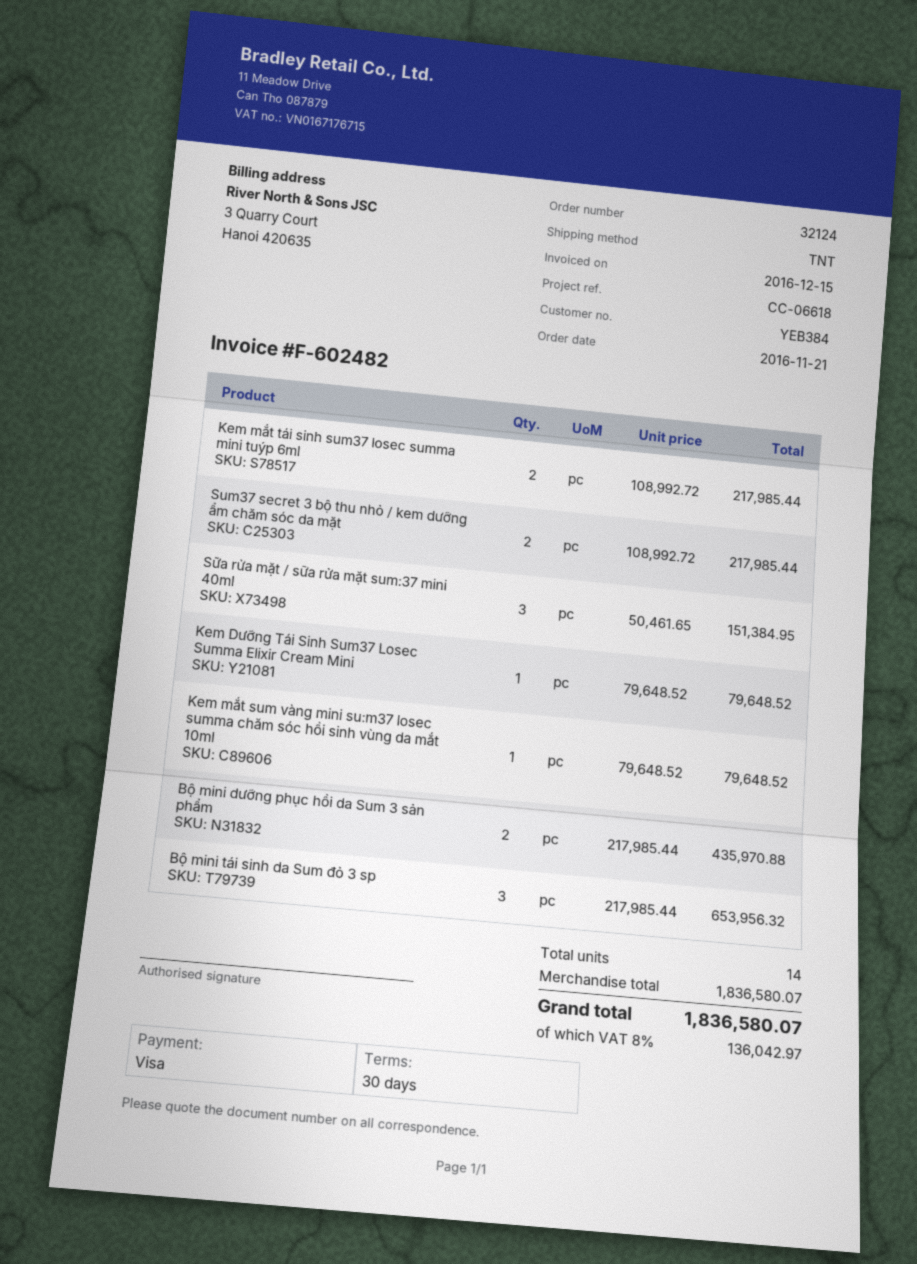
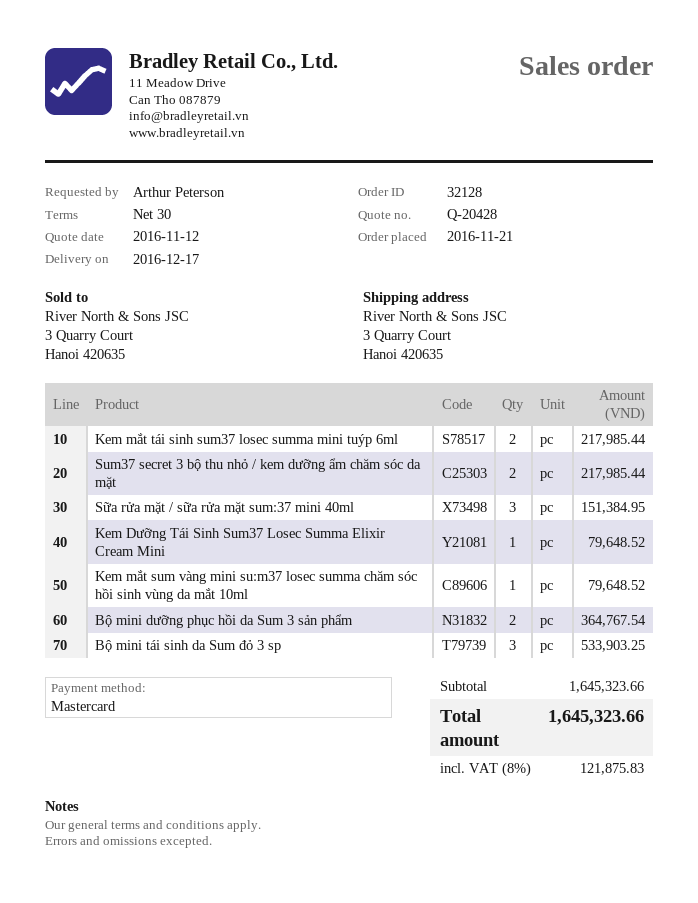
order number: 32124 -> 32128
payment method: Visa -> Mastercard
Bộ mini dưỡng phục hồi da Sum 3 sản phẩm: 2 for 435970.88 -> 2 for 364767.54
Bộ mini tái sinh da Sum đỏ 3 sp: 3 for 653956.32 -> 3 for 533903.25
subtotal: 1836580.07 -> 1645323.66
tax: 8% = 136042.97 -> 8% = 121875.83
total: 1836580.07 -> 1645323.66

